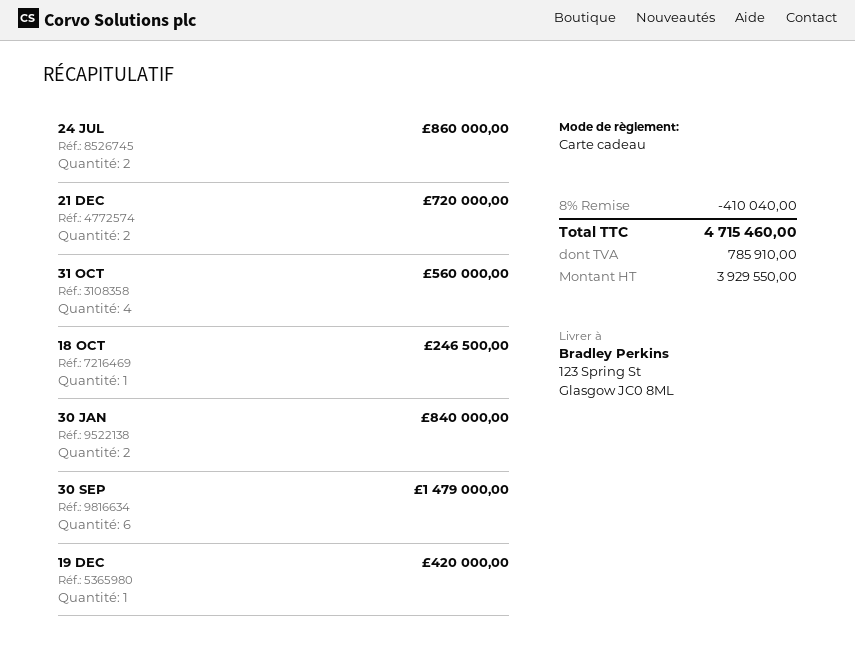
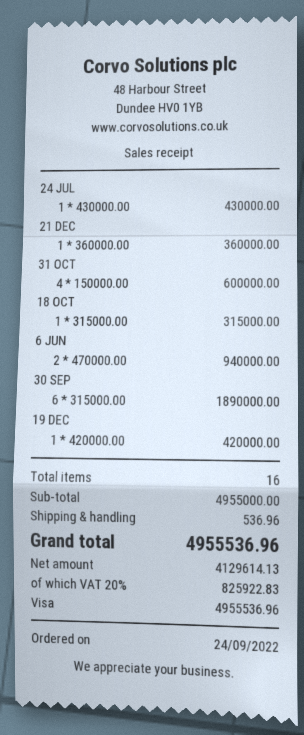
payment method: gift card -> Visa
24 JUL: 2 for 860000.00 -> 1 for 430000.00
21 DEC: 2 for 720000.00 -> 1 for 360000.00
31 OCT: 4 for 560000.00 -> 4 for 600000.00
18 OCT: 1 for 246500.00 -> 1 for 315000.00
30 JAN: 2 for 840000.00 -> none
30 SEP: 6 for 1479000.00 -> 6 for 1890000.00
6 JUN: none -> 2 for 940000.00
discount: 8% = 410040.00 -> none
shipping: none -> 536.96
net: 3929550.00 -> 4129614.13
tax: 785910.00 -> 825922.83
total: 4715460.00 -> 4955536.96

